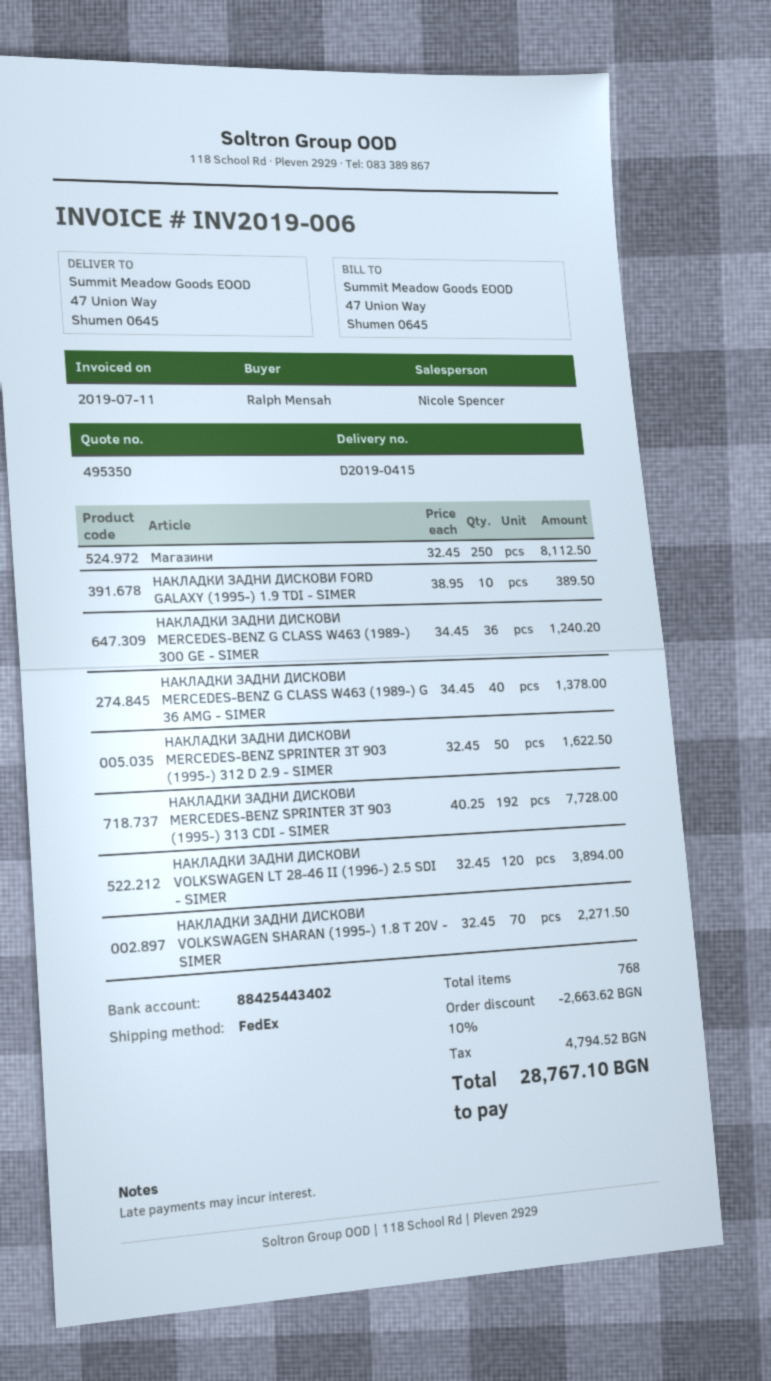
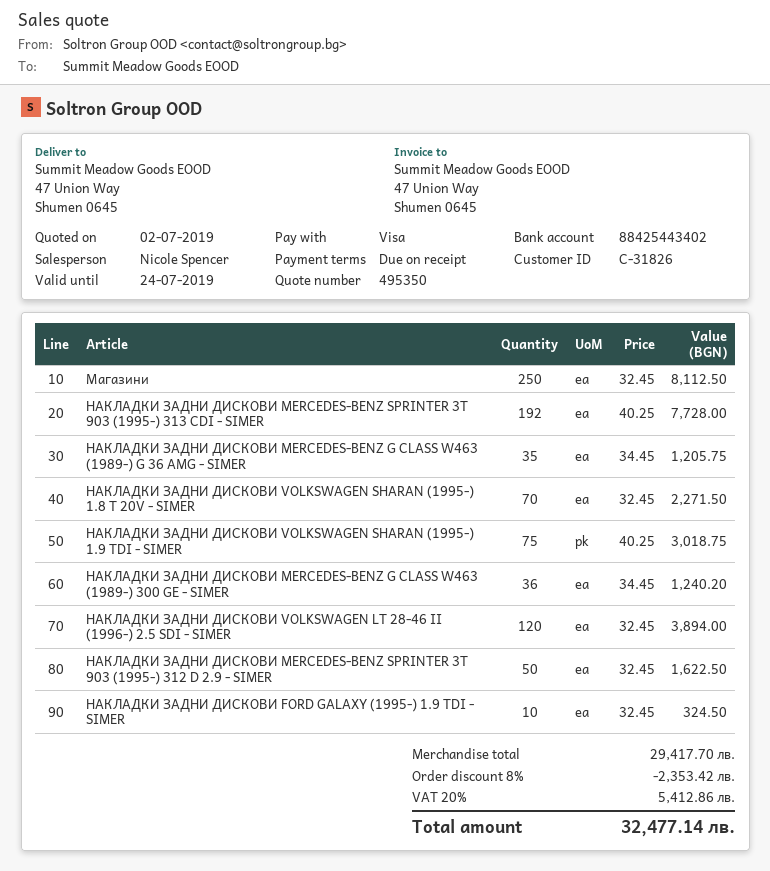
НАКЛАДКИ ЗАДНИ ДИСКОВИ FORD GALAXY (1995-) 1.9 TDI - SIMER: 10 x 38.95 = 389.50 -> 10 x 32.45 = 324.50
НАКЛАДКИ ЗАДНИ ДИСКОВИ MERCEDES-BENZ G CLASS W463 (1989-) G 36 AMG - SIMER: 40 x 34.45 = 1378.00 -> 35 x 34.45 = 1205.75
НАКЛАДКИ ЗАДНИ ДИСКОВИ VOLKSWAGEN SHARAN (1995-) 1.9 TDI - SIMER: none -> 75 x 40.25 = 3018.75
discount: 10% = 2663.62 -> 8% = 2353.42
tax: 4794.52 -> 5412.86
total: 28767.10 -> 32477.14

